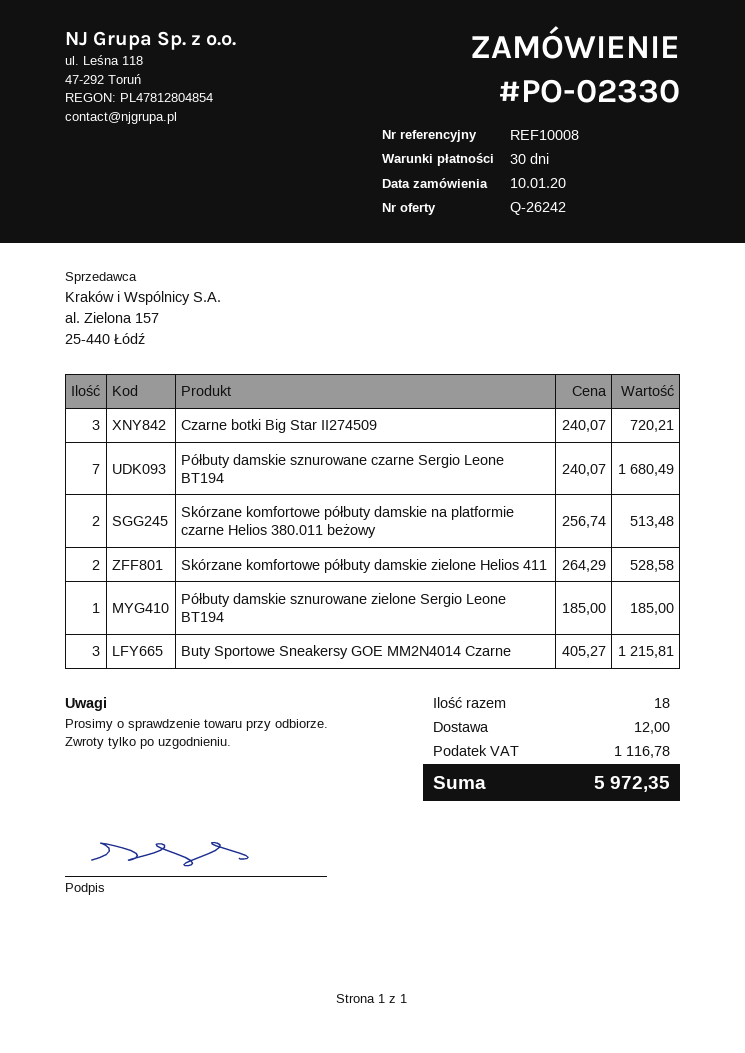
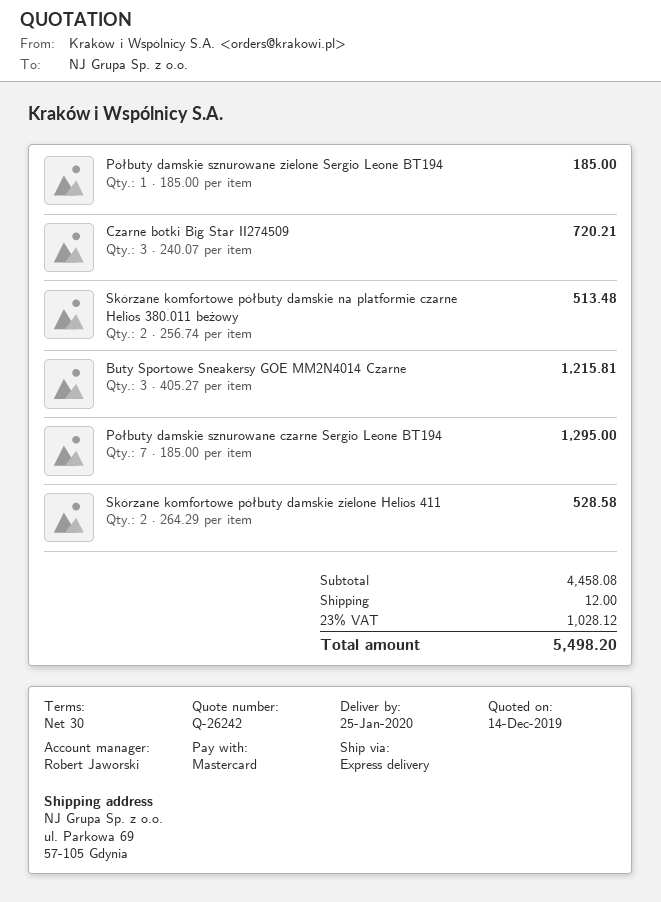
Półbuty damskie sznurowane czarne Sergio Leone BT194: 7 x 240.07 = 1680.49 -> 7 x 185.00 = 1295.00
tax: 1116.78 -> 1028.12
total: 5972.35 -> 5498.20

